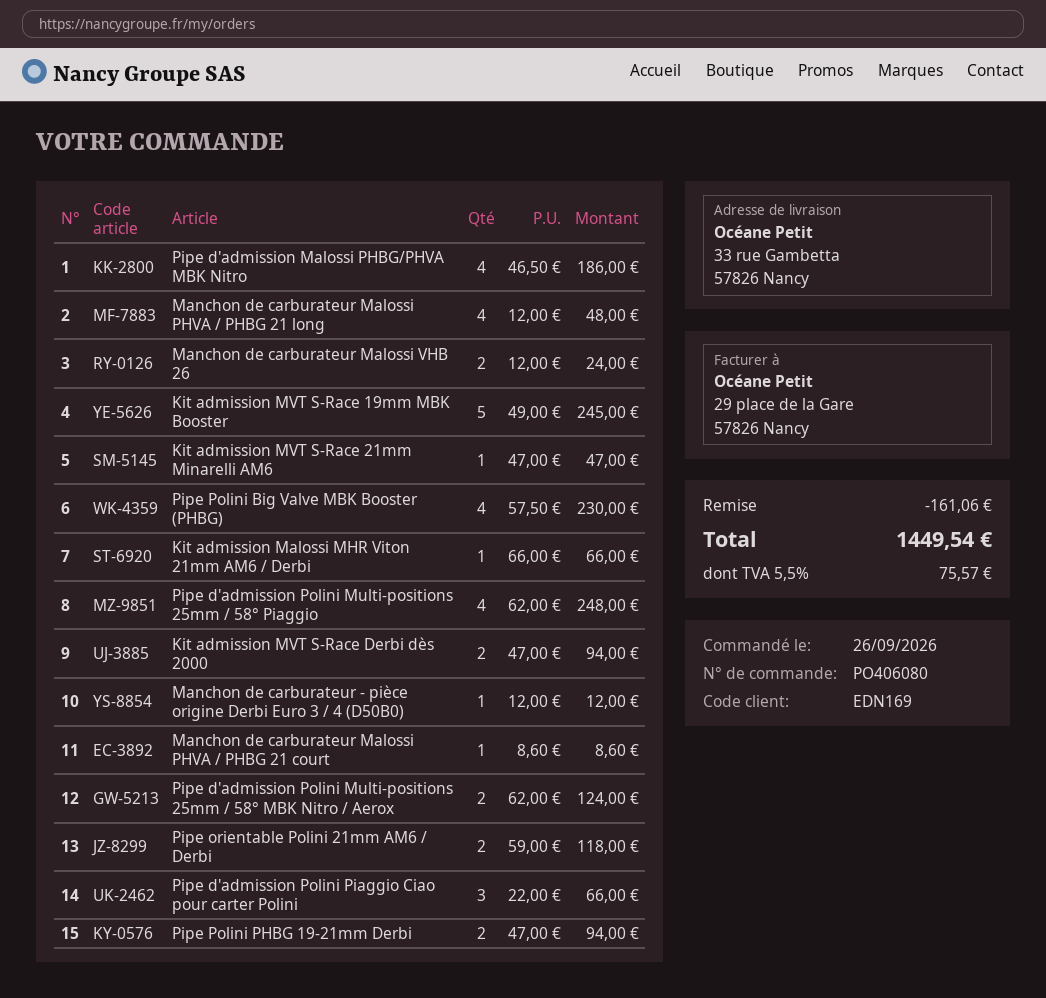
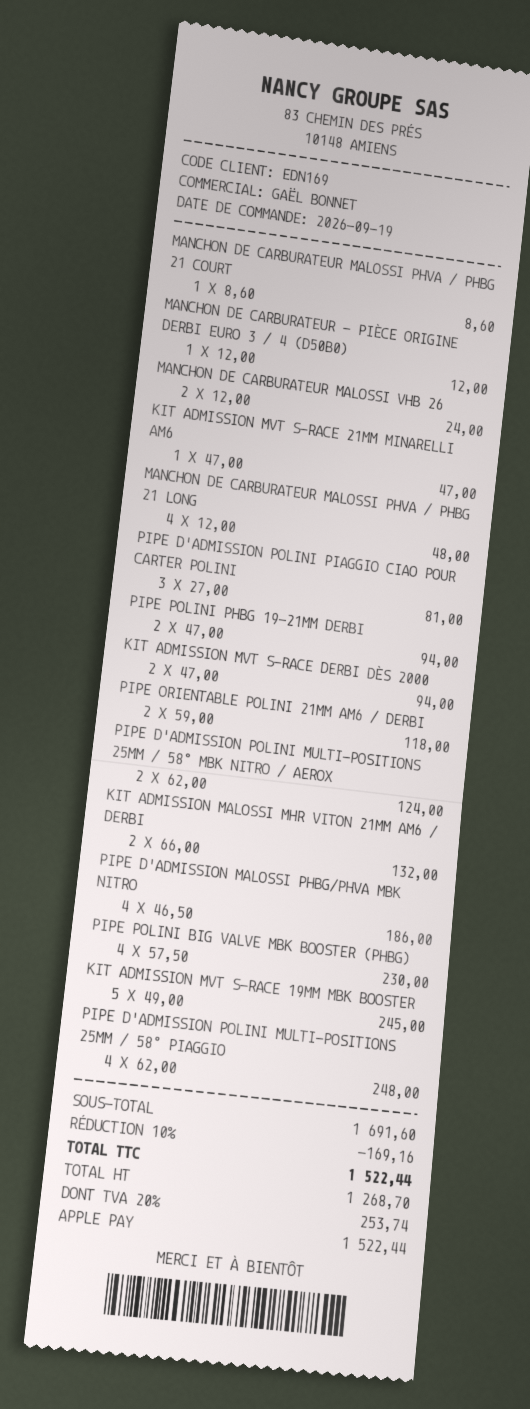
order date: 2026-09-26 -> 2026-09-19
Kit admission Malossi MHR Viton 21mm AM6 / Derbi: 1 x 66.00 = 66.00 -> 2 x 66.00 = 132.00
Pipe d'admission Polini Piaggio Ciao pour carter Polini: 3 x 22.00 = 66.00 -> 3 x 27.00 = 81.00
discount: 161.06 -> 169.16
tax: 5.5% = 75.57 -> 20% = 253.74
total: 1449.54 -> 1522.44

